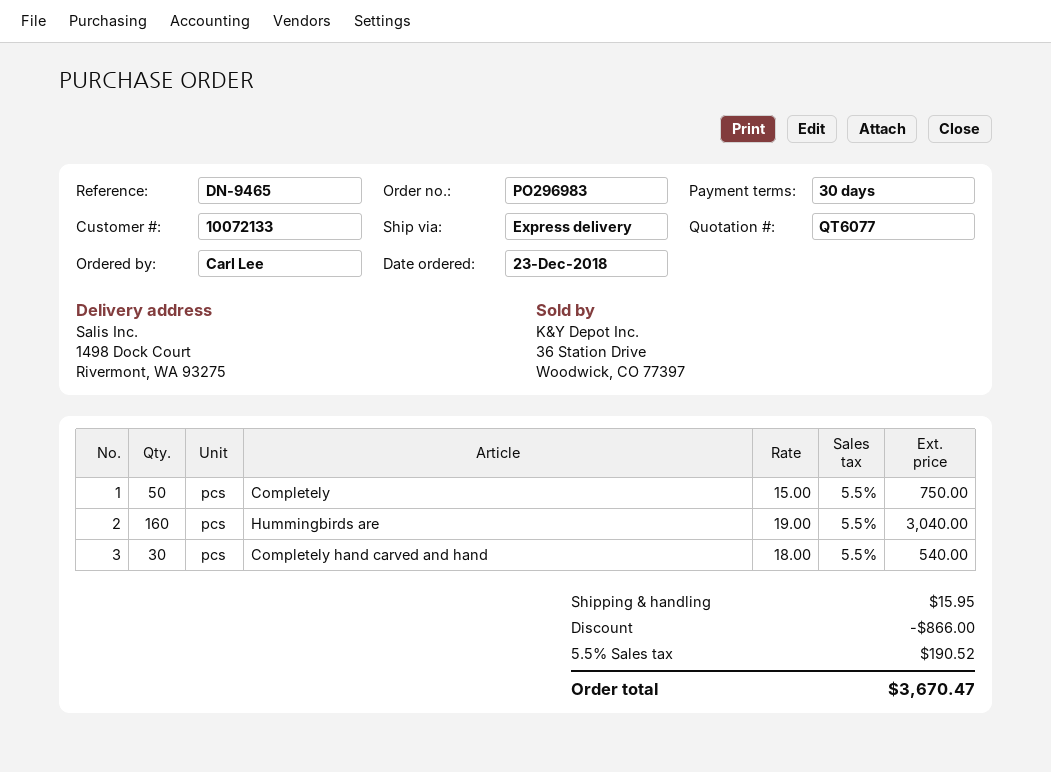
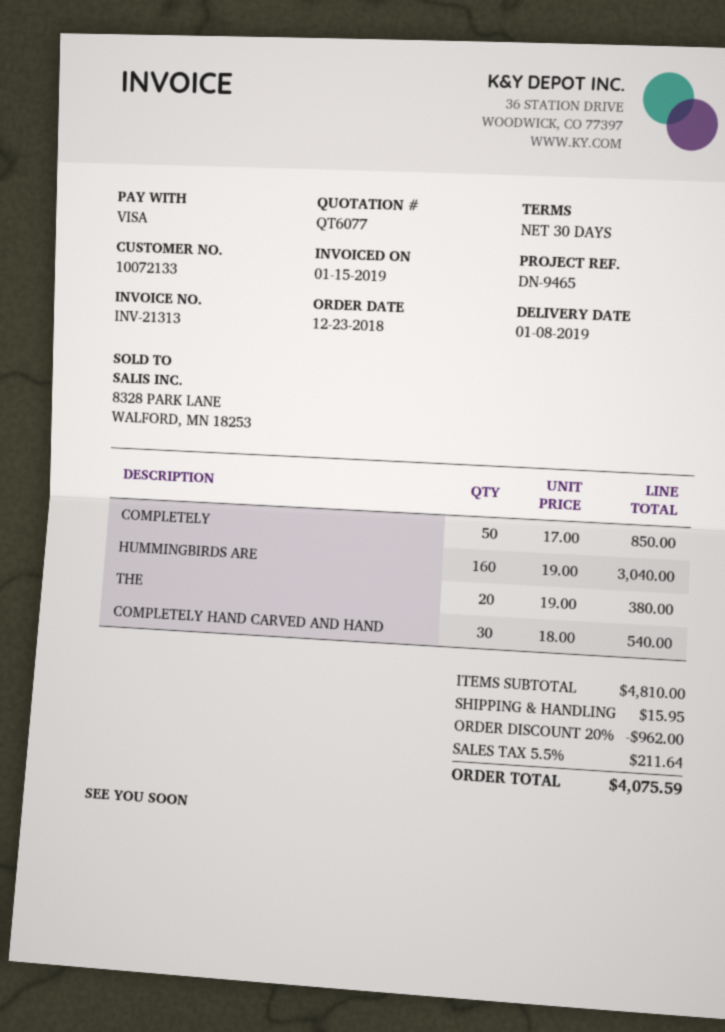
Completely: 50 x 15.00 = 750.00 -> 50 x 17.00 = 850.00
THE: none -> 20 x 19.00 = 380.00
discount: 866.00 -> 962.00
tax: 5.5% = 190.52 -> 5.5% = 211.64
total: 3670.47 -> 4075.59

